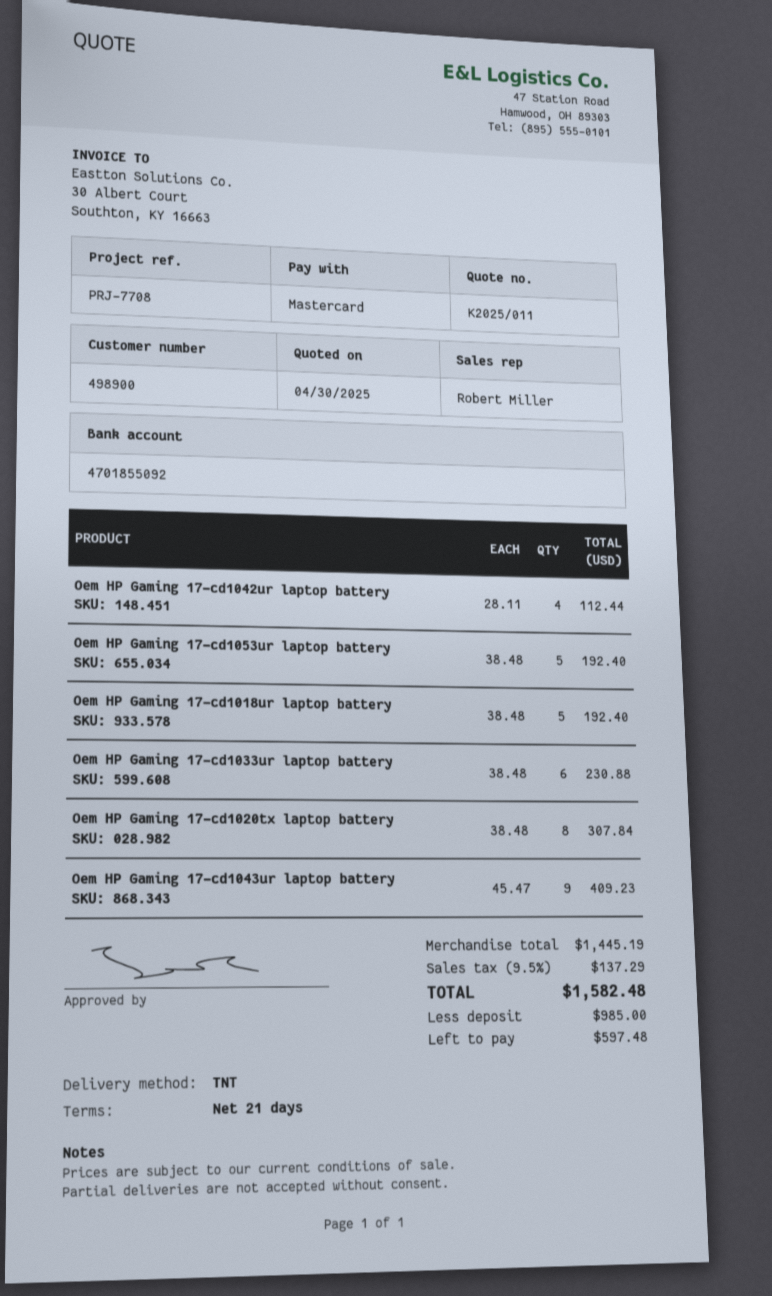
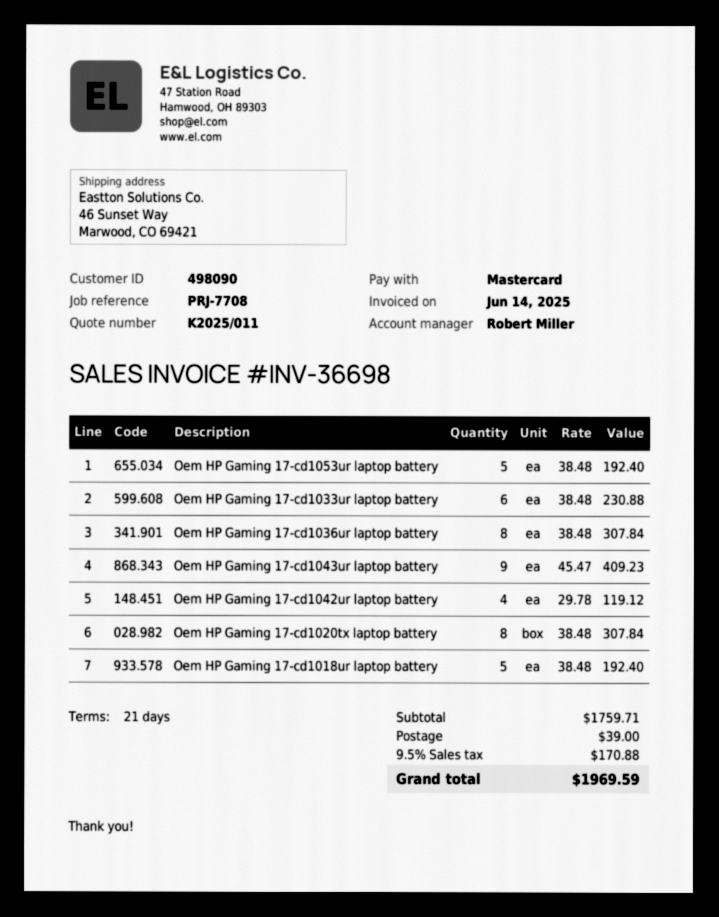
customer number: 498900 -> 498090
Oem HP Gaming 17-cd1042ur laptop battery: 4 x 28.11 = 112.44 -> 4 x 29.78 = 119.12
Oem HP Gaming 17-cd1036ur laptop battery: none -> 8 x 38.48 = 307.84
subtotal: 1445.19 -> 1759.71
shipping: none -> 39.00
tax: 9.5% = 137.29 -> 9.5% = 170.88
total: 1582.48 -> 1969.59

